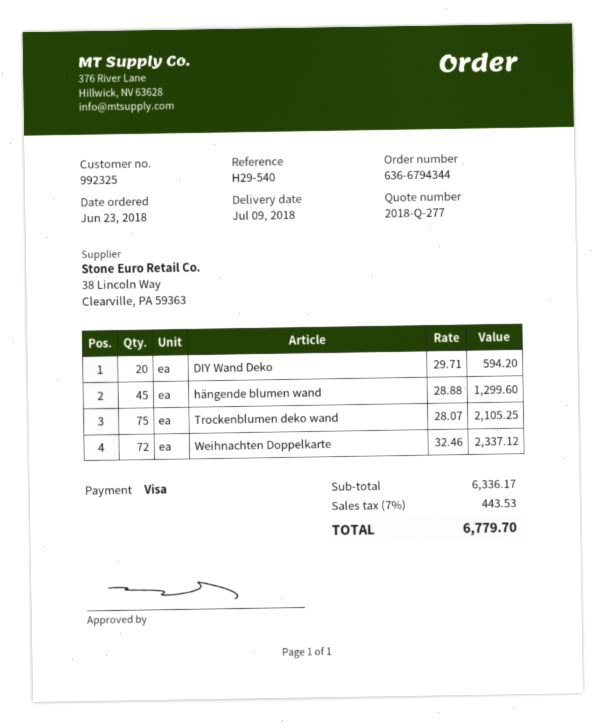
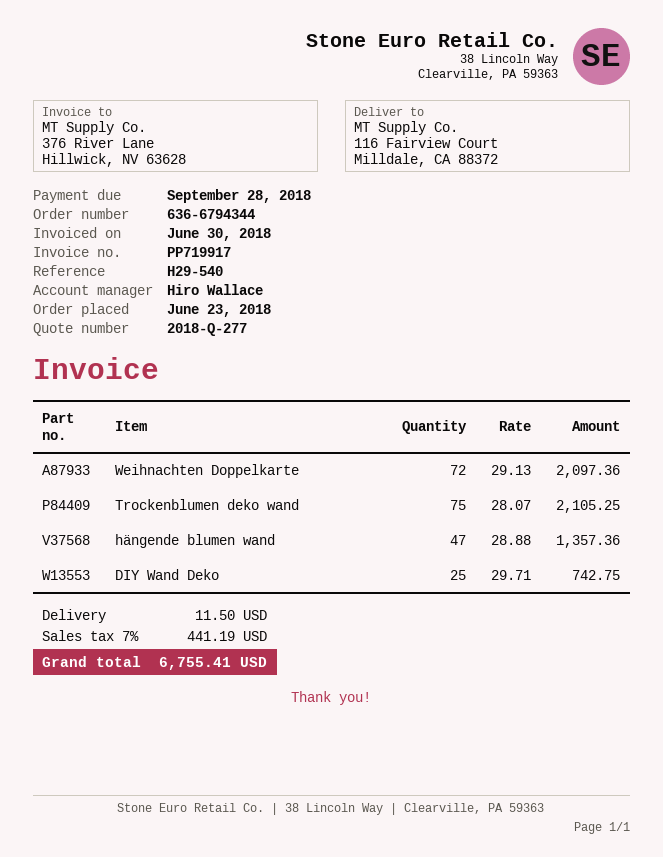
DIY Wand Deko: 20 x 29.71 = 594.20 -> 25 x 29.71 = 742.75
hängende blumen wand: 45 x 28.88 = 1299.60 -> 47 x 28.88 = 1357.36
Weihnachten Doppelkarte: 72 x 32.46 = 2337.12 -> 72 x 29.13 = 2097.36
shipping: none -> 11.50
tax: 7% = 443.53 -> 7% = 441.19
total: 6779.70 -> 6755.41

